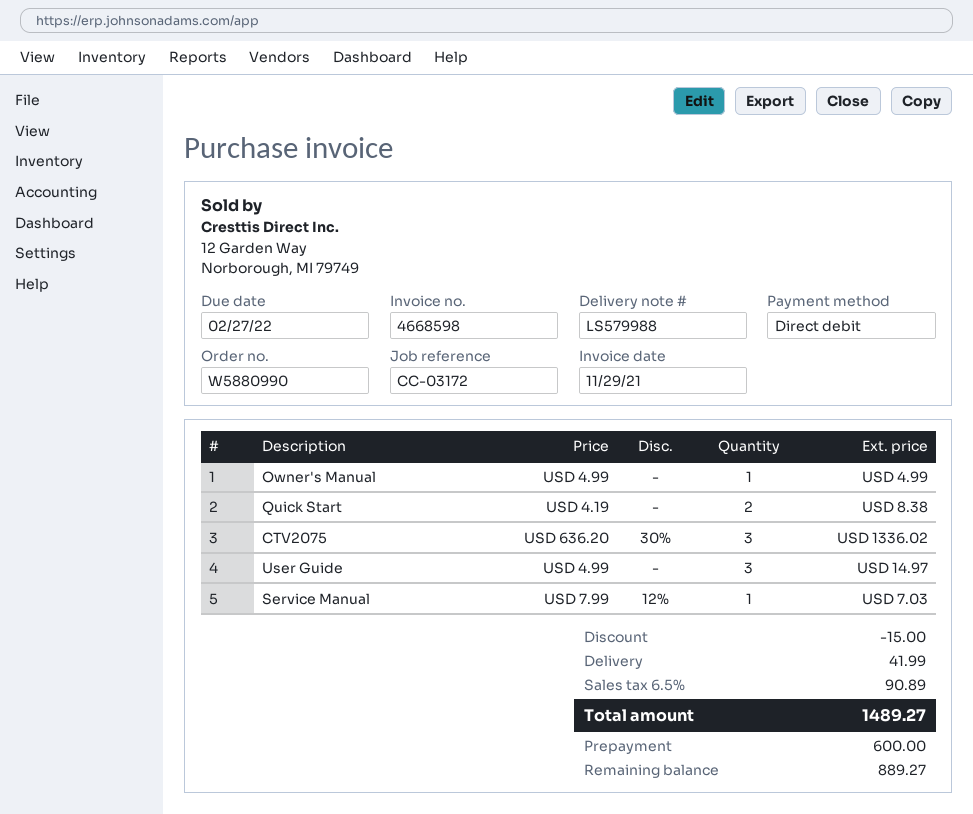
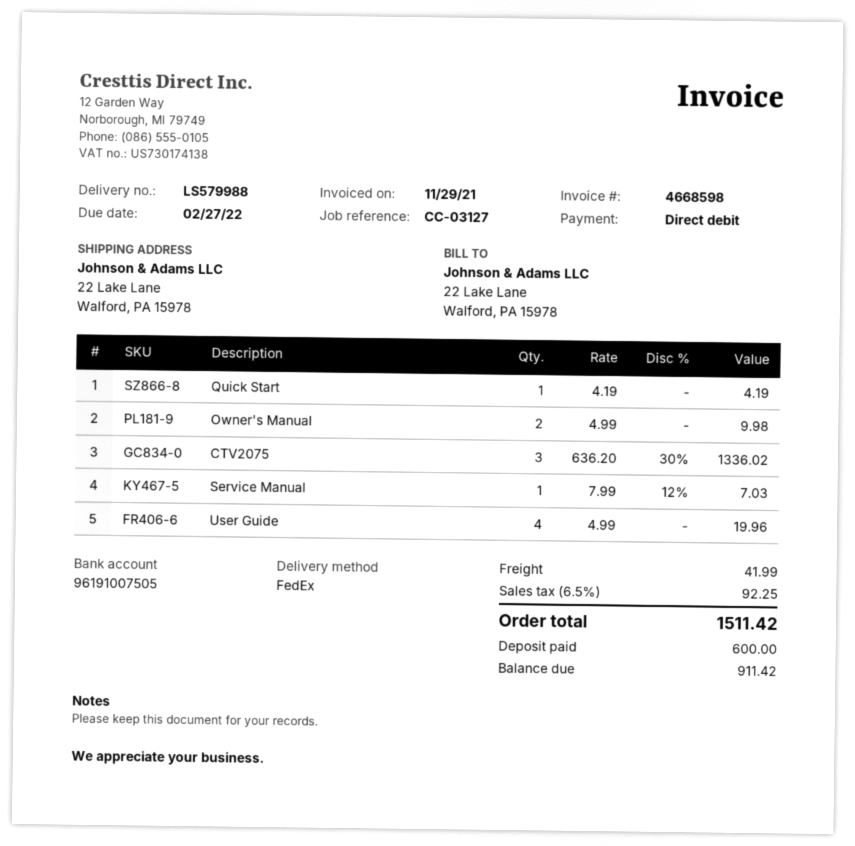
reference: CC-03172 -> CC-03127
Owner's Manual: 1 x 4.99 = 4.99 -> 2 x 4.99 = 9.98
Quick Start: 2 x 4.19 = 8.38 -> 1 x 4.19 = 4.19
User Guide: 3 x 4.99 = 14.97 -> 4 x 4.99 = 19.96
discount: 15.00 -> none
tax: 6.5% = 90.89 -> 6.5% = 92.25
total: 1489.27 -> 1511.42
balance: 889.27 -> 911.42

